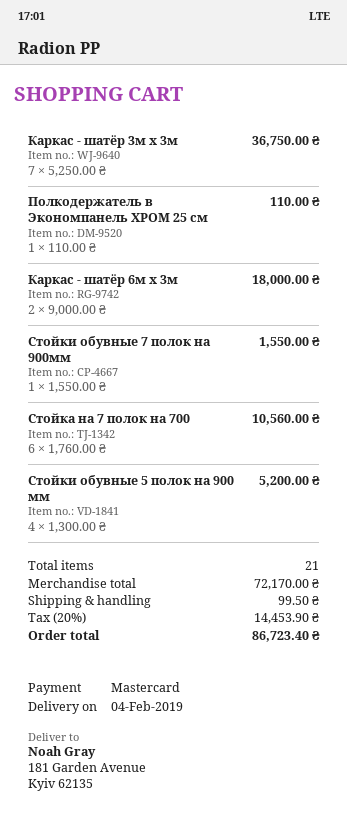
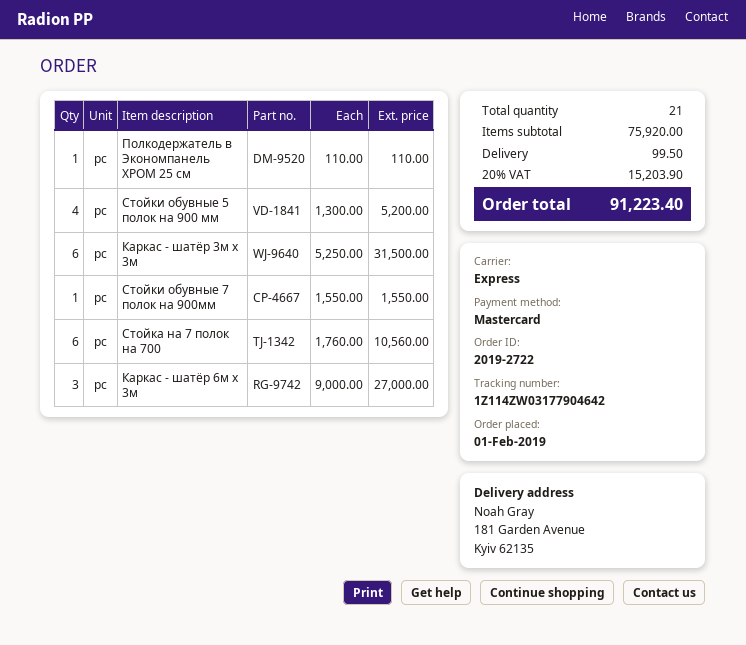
Каркас - шатёр 3м х 3м: 7 x 5250.00 = 36750.00 -> 6 x 5250.00 = 31500.00
Каркас - шатёр 6м х 3м: 2 x 9000.00 = 18000.00 -> 3 x 9000.00 = 27000.00
subtotal: 72170.00 -> 75920.00
tax: 20% = 14453.90 -> 20% = 15203.90
total: 86723.40 -> 91223.40

